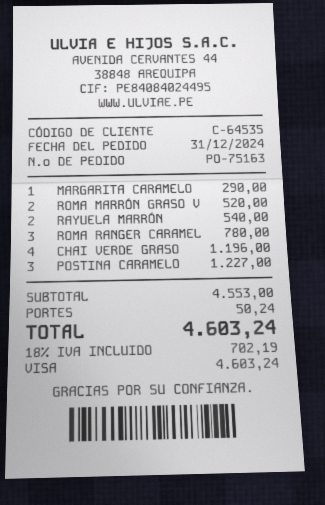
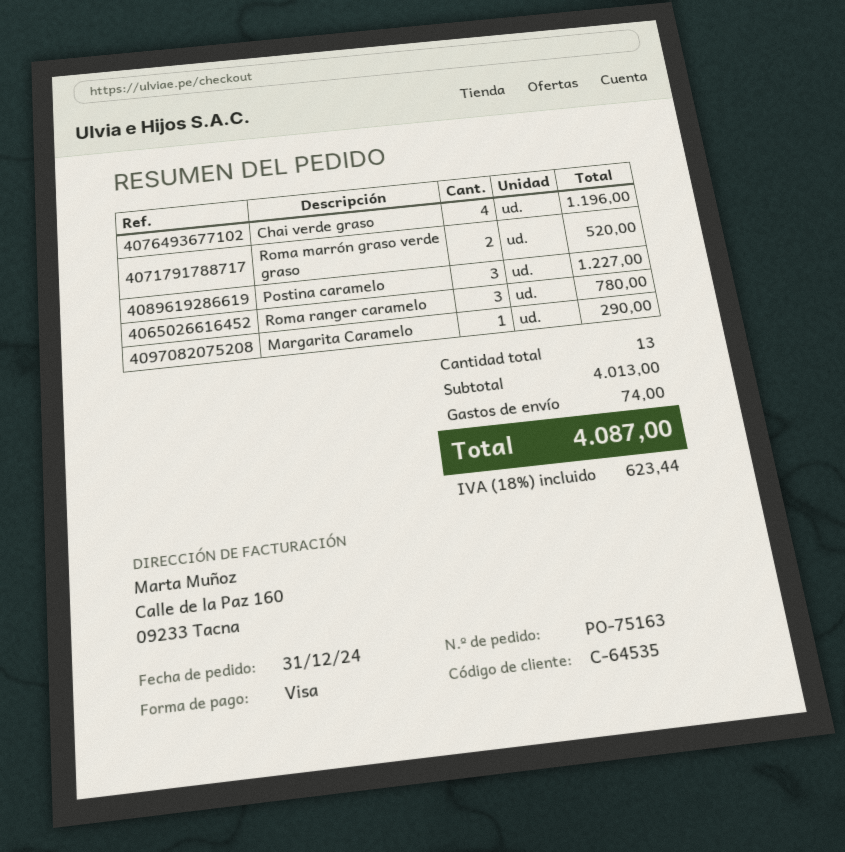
RAYUELA MARRÓN: 2 for 540.00 -> none
subtotal: 4553.00 -> 4013.00
shipping: 50.24 -> 74.00
tax: 18% = 702.19 -> 18% = 623.44
total: 4603.24 -> 4087.00

